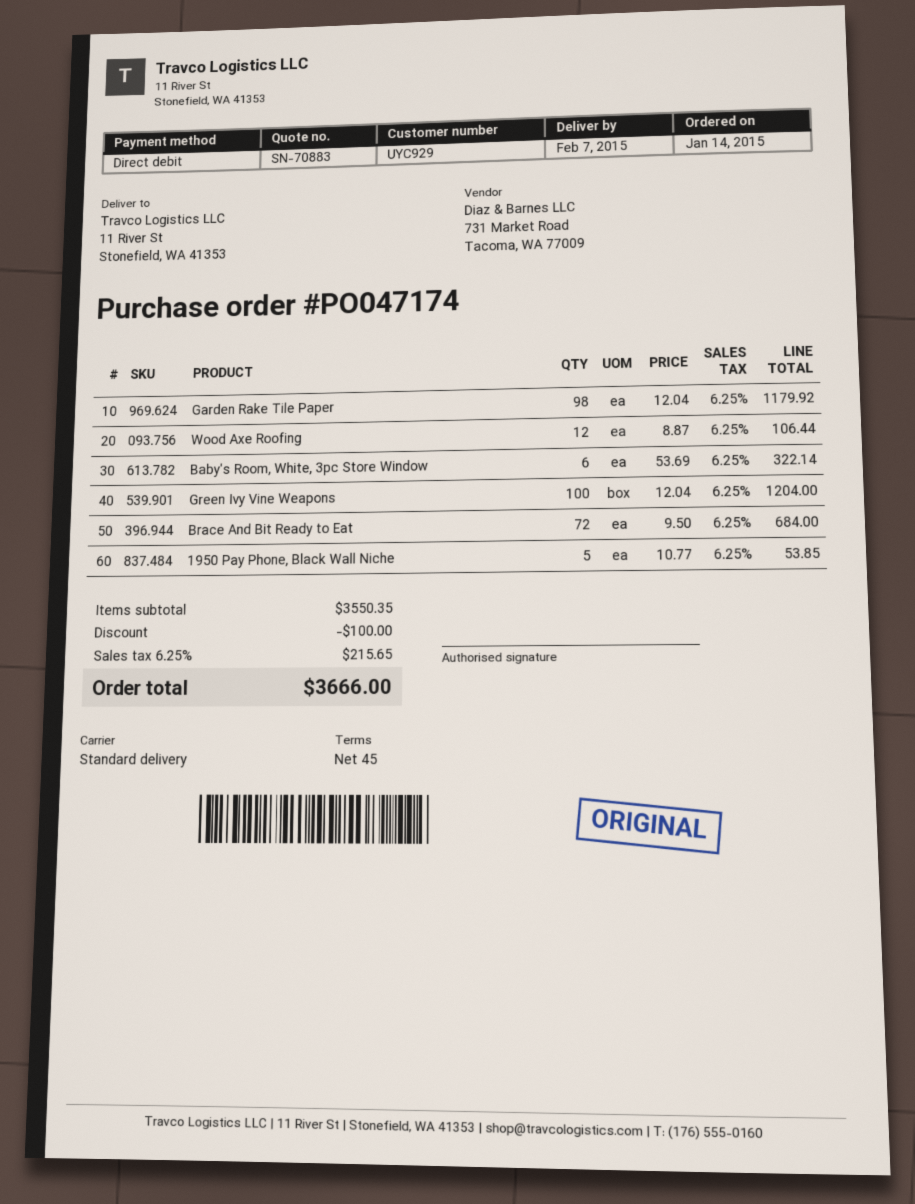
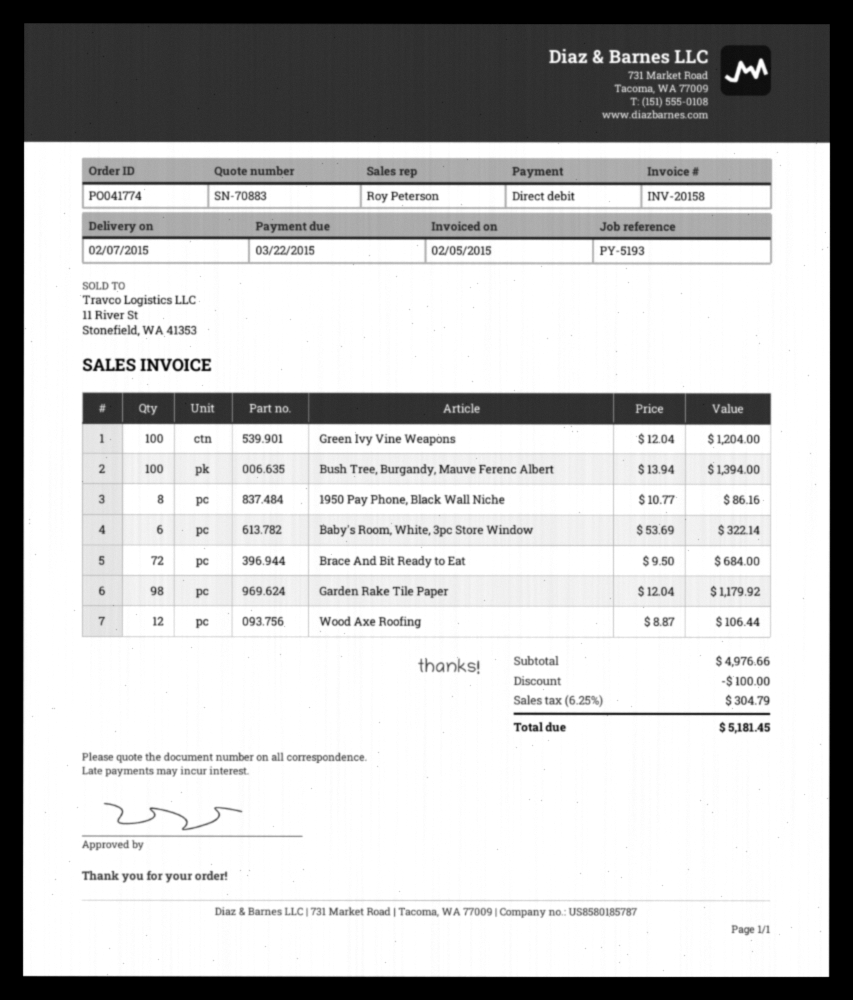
order number: PO047174 -> PO041774
1950 Pay Phone, Black Wall Niche: 5 x 10.77 = 53.85 -> 8 x 10.77 = 86.16
Bush Tree, Burgandy, Mauve Ferenc Albert: none -> 100 x 13.94 = 1394.00
subtotal: 3550.35 -> 4976.66
tax: 6.25% = 215.65 -> 6.25% = 304.79
total: 3666.00 -> 5181.45

